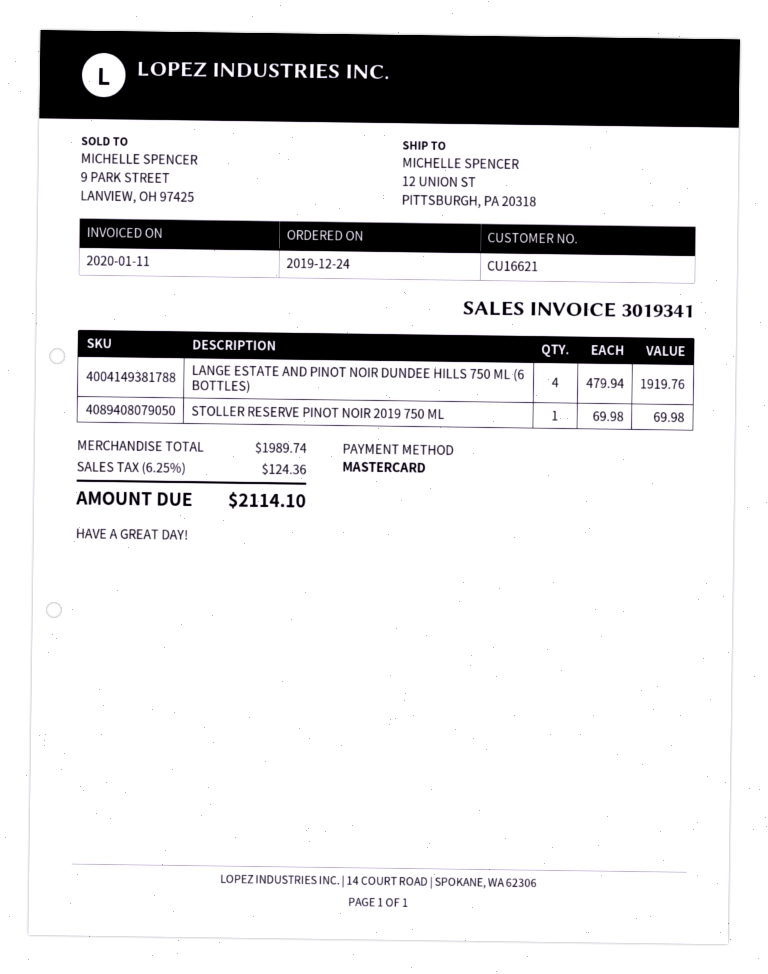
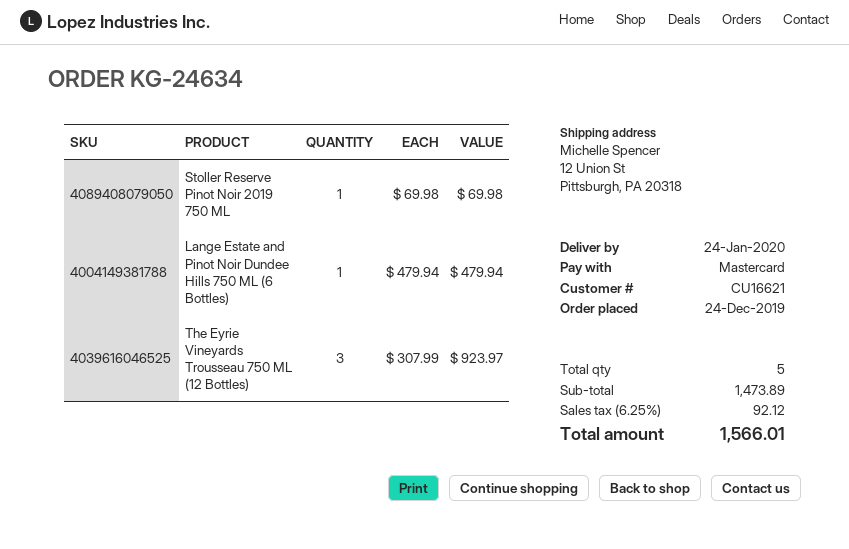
LANGE ESTATE AND PINOT NOIR DUNDEE HILLS 750 ML (6 BOTTLES): 4 x 479.94 = 1919.76 -> 1 x 479.94 = 479.94
The Eyrie Vineyards Trousseau 750 ML (12 Bottles): none -> 3 x 307.99 = 923.97
subtotal: 1989.74 -> 1473.89
tax: 6.25% = 124.36 -> 6.25% = 92.12
total: 2114.10 -> 1566.01

